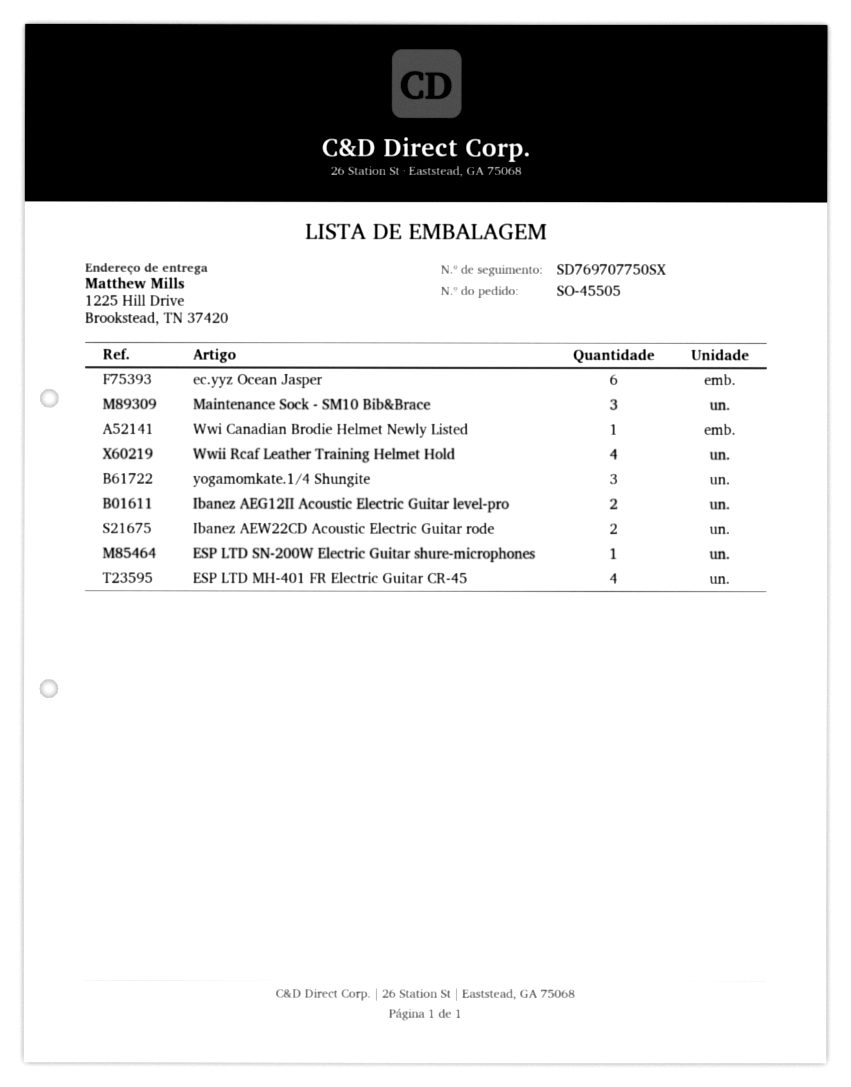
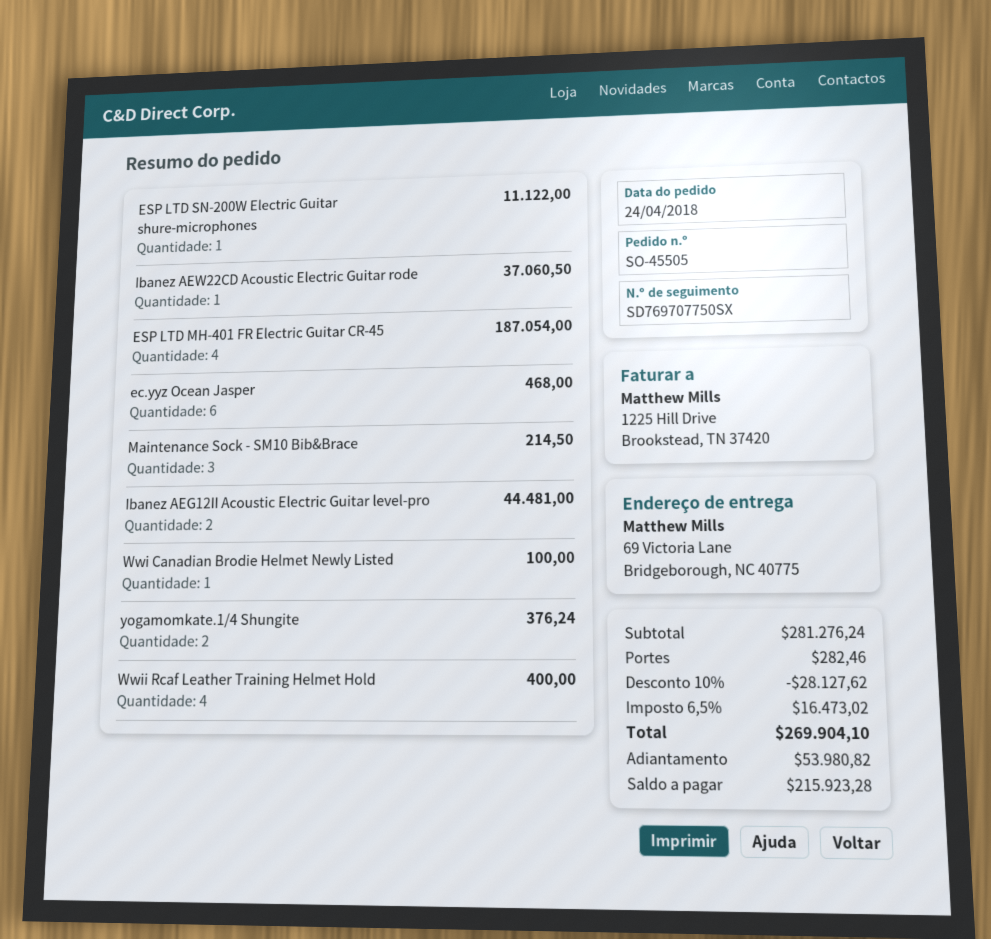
ship to: 1225 Hill Drive, Brookstead, TN 37420 -> 69 Victoria Lane, Bridgeborough, NC 40775
yogamomkate.1/4 Shungite: 3 -> 2
Ibanez AEW22CD Acoustic Electric Guitar rode: 2 -> 1

